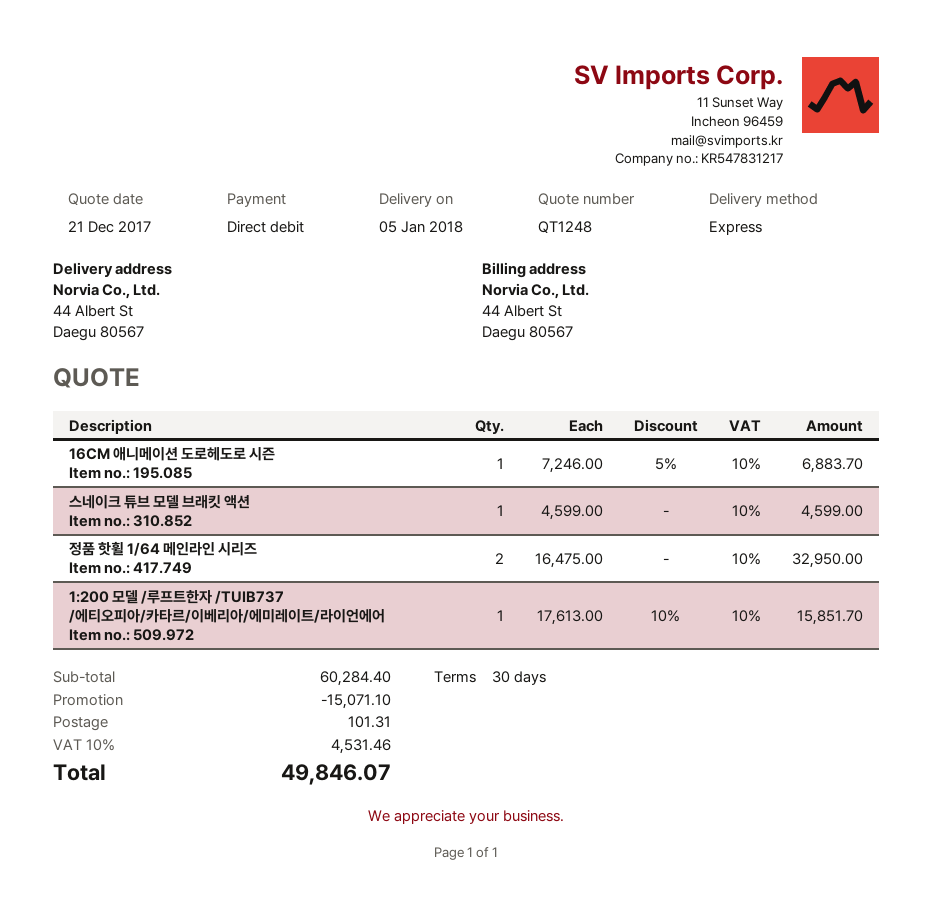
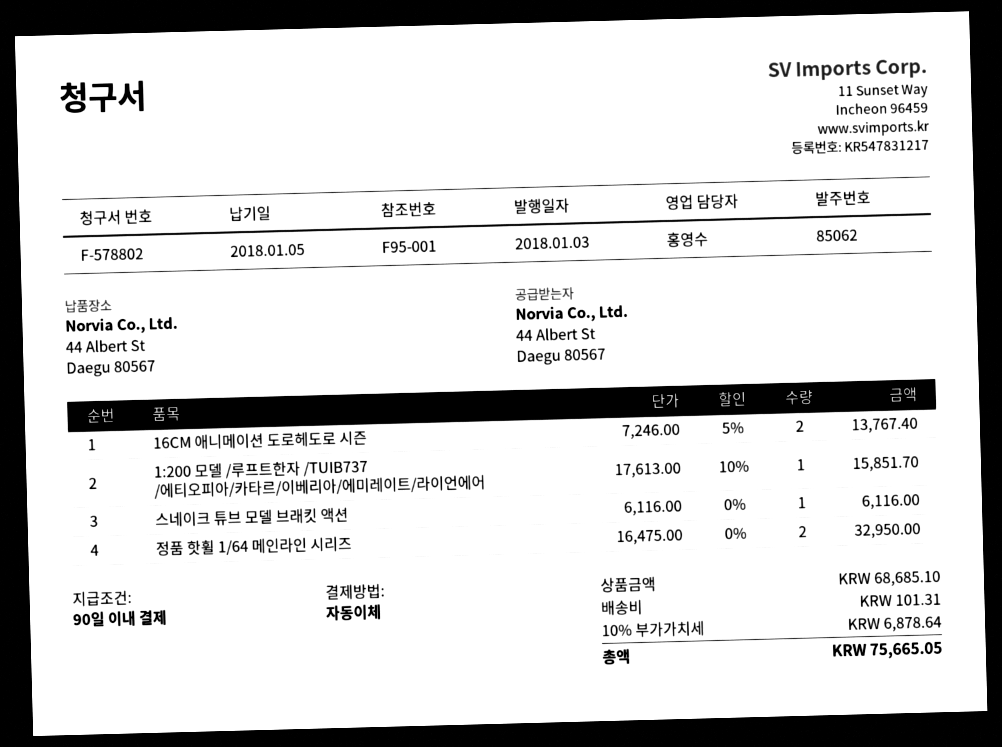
payment terms: 30 days -> 90 days
16CM 애니메이션 도로헤도로 시즌: 1 x 7246.00 - 5% = 6883.70 -> 2 x 7246.00 - 5% = 13767.40
스네이크 튜브 모델 브래킷 액션: 1 x 4599.00 = 4599.00 -> 1 x 6116.00 = 6116.00
subtotal: 60284.40 -> 68685.10
discount: 15071.10 -> none
tax: 10% = 4531.46 -> 10% = 6878.64
total: 49846.07 -> 75665.05

